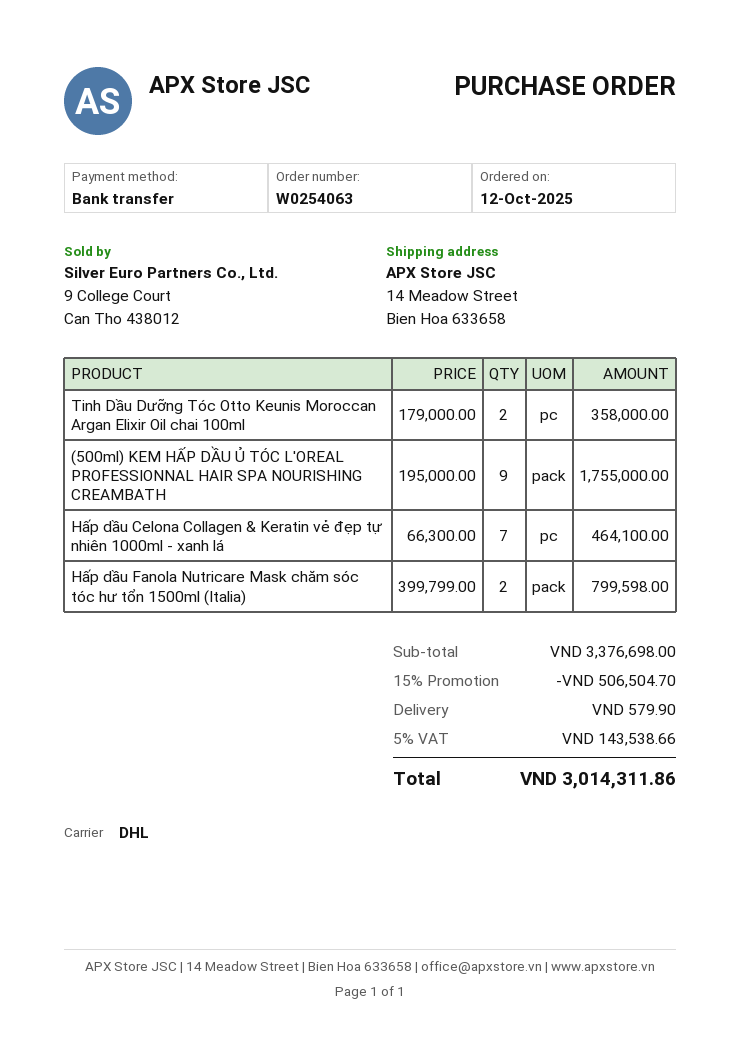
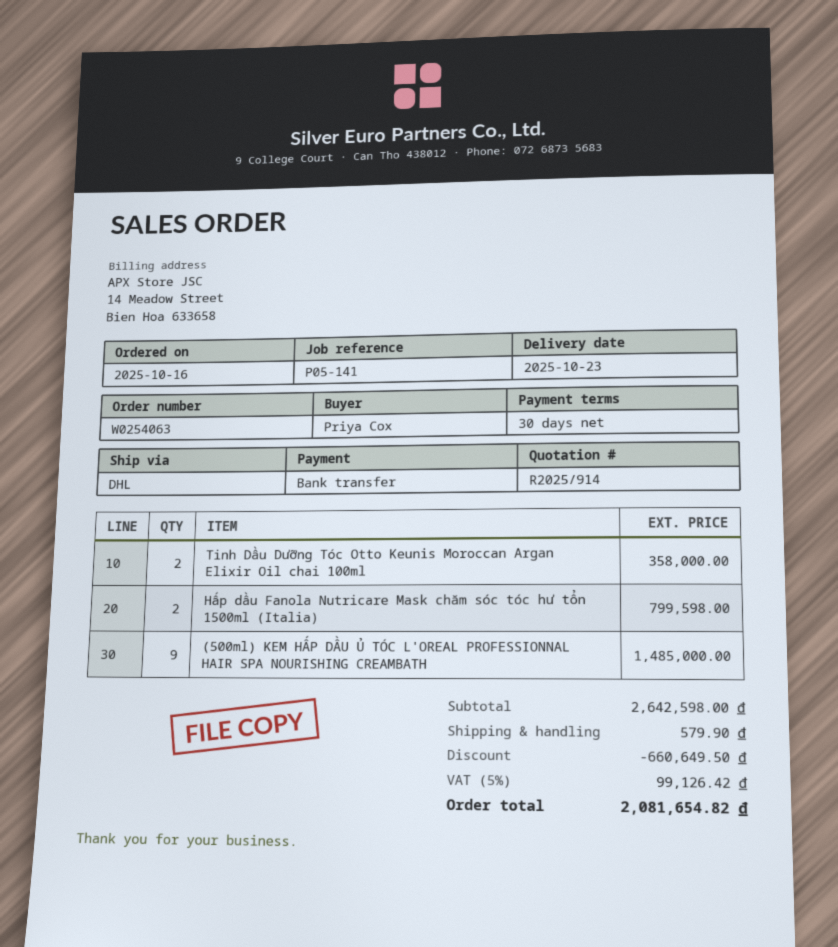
order date: 2025-10-12 -> 2025-10-16
(500ml) KEM HẤP DẦU Ủ TÓC L'OREAL PROFESSIONNAL HAIR SPA NOURISHING CREAMBATH: 9 for 1755000.00 -> 9 for 1485000.00
Hấp dầu Celona Collagen & Keratin vẻ đẹp tự nhiên 1000ml - xanh lá: 7 for 464100.00 -> none
subtotal: 3376698.00 -> 2642598.00
discount: 506504.70 -> 660649.50
tax: 5% = 143538.66 -> 5% = 99126.42
total: 3014311.86 -> 2081654.82

